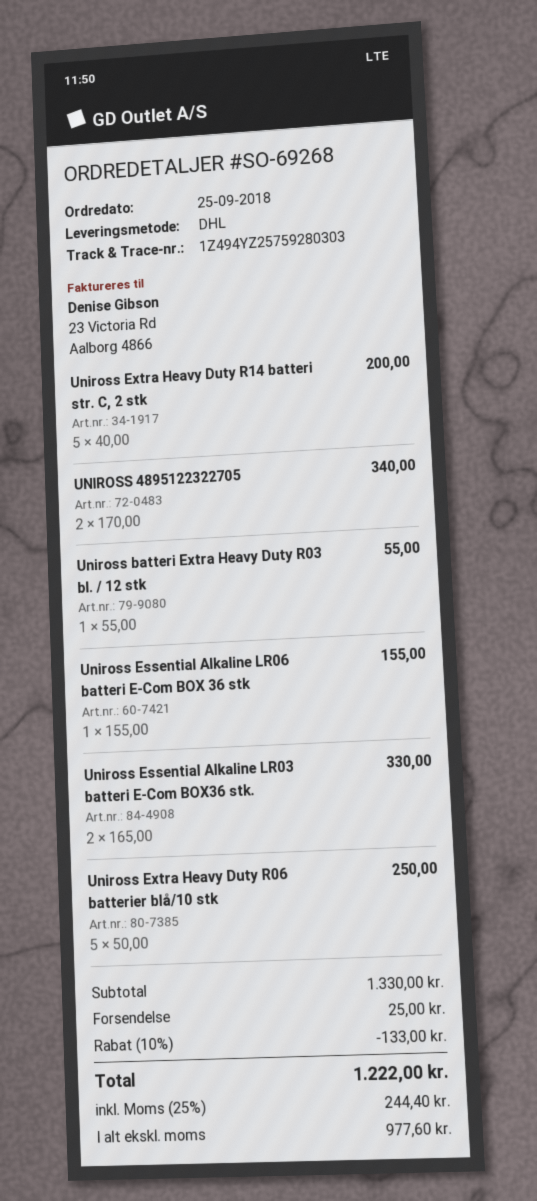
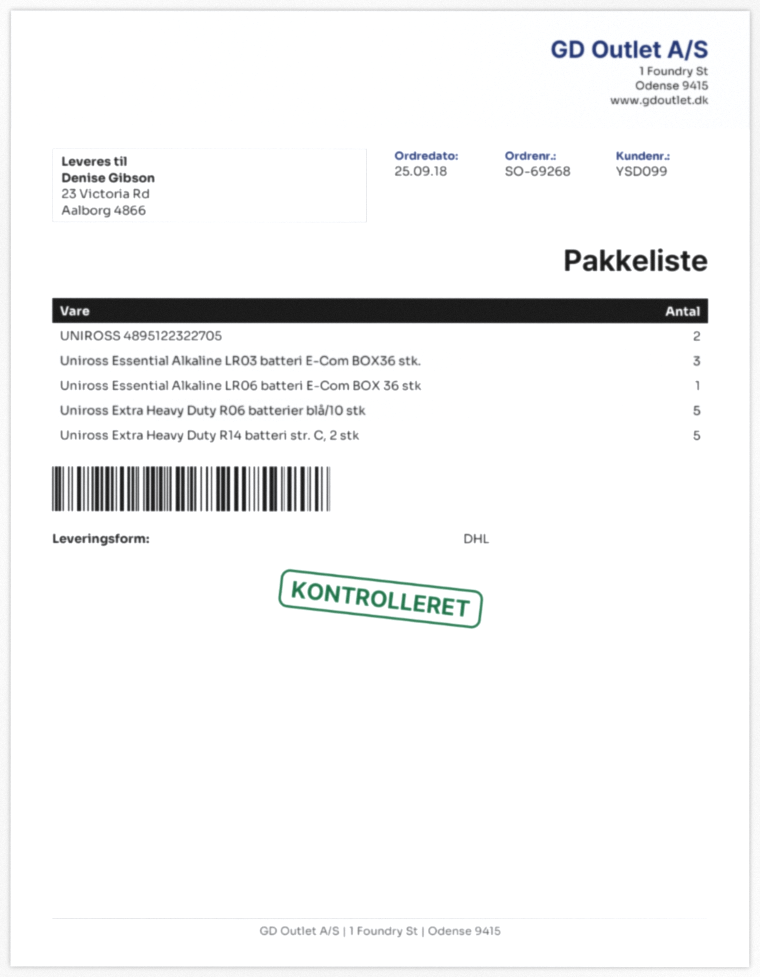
Uniross batteri Extra Heavy Duty R03 bl. / 12 stk: 1 -> none
Uniross Essential Alkaline LR03 batteri E-Com BOX36 stk.: 2 -> 3

